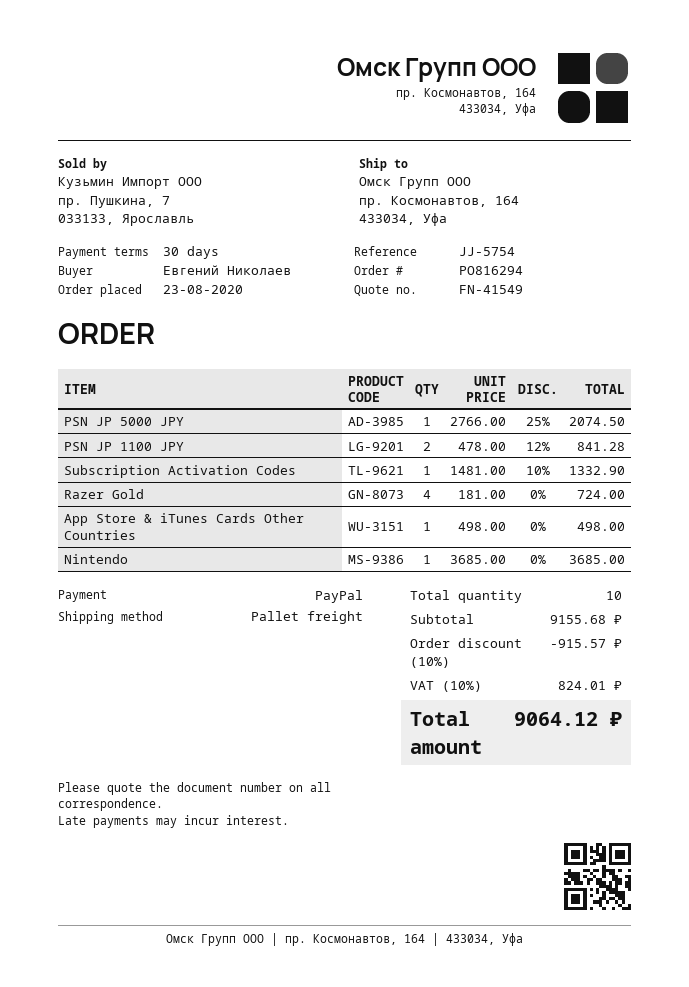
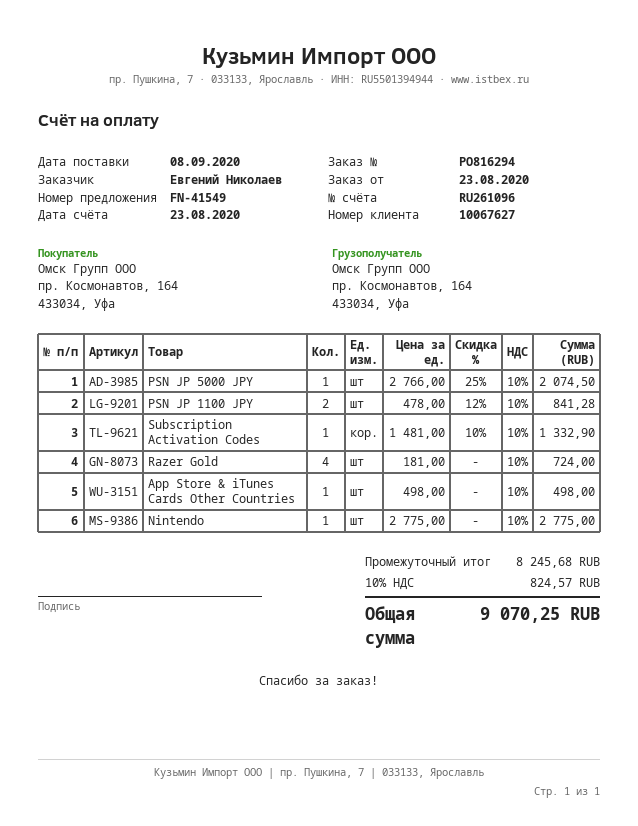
Nintendo: 1 x 3685.00 = 3685.00 -> 1 x 2775.00 = 2775.00
subtotal: 9155.68 -> 8245.68
discount: 10% = 915.57 -> none
tax: 10% = 824.01 -> 10% = 824.57
total: 9064.12 -> 9070.25

